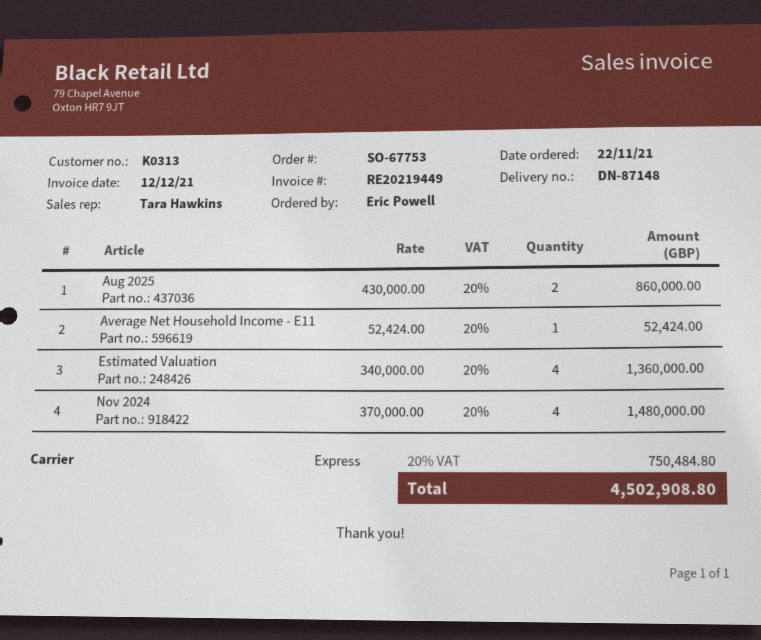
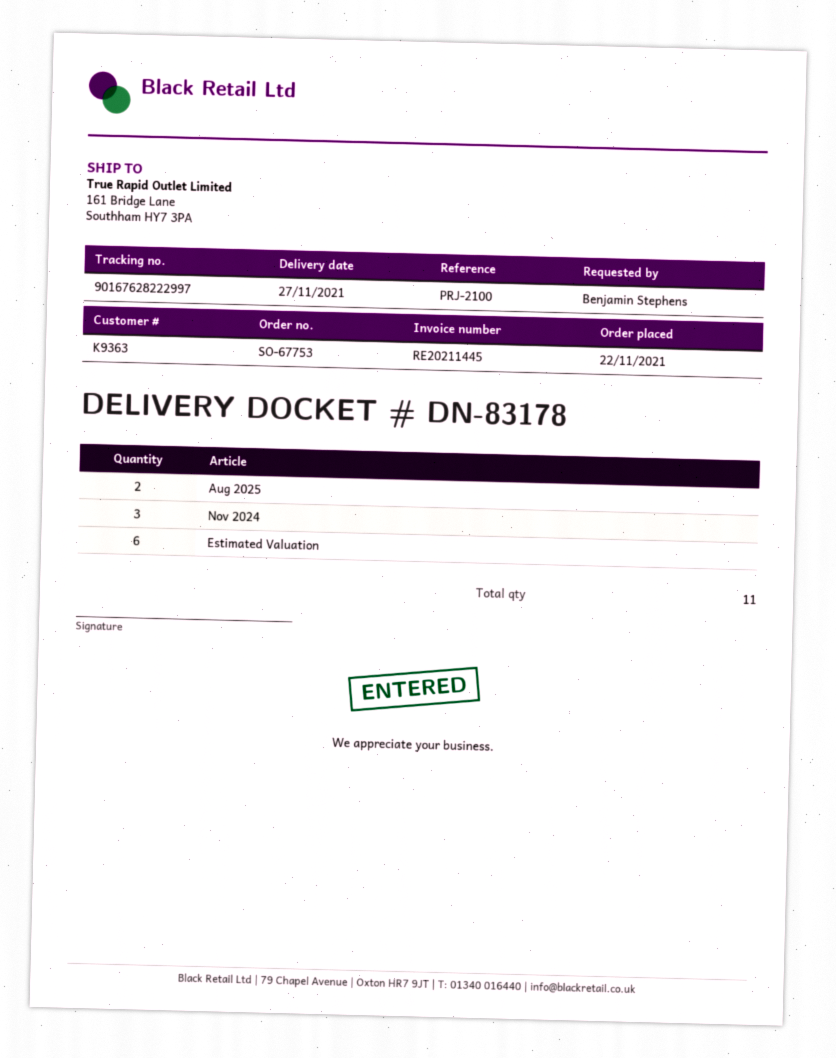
delivery note number: DN-87148 -> DN-83178
invoice number: RE20219449 -> RE20211445
customer number: K0313 -> K9363
ordered by: Eric Powell -> Benjamin Stephens
Average Net Household Income - E11: 1 -> none
Estimated Valuation: 4 -> 6
Nov 2024: 4 -> 3

